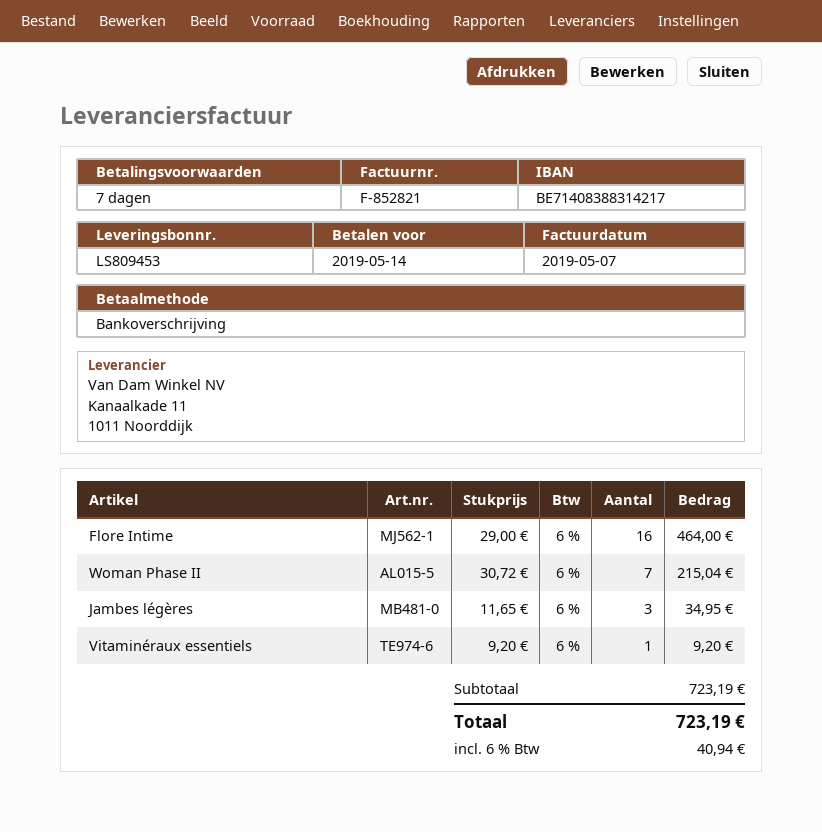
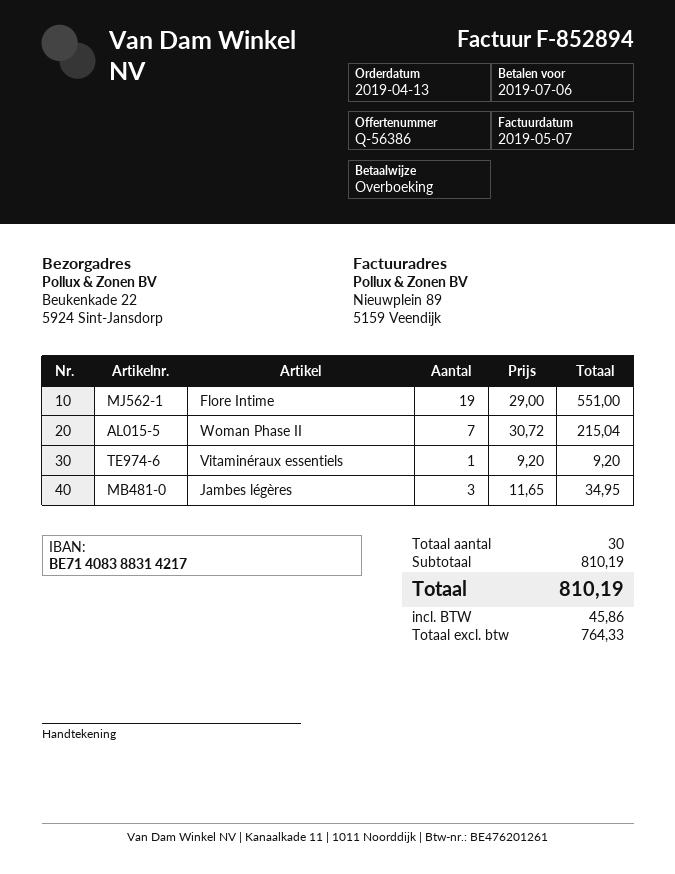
invoice number: F-852821 -> F-852894
due date: 2019-05-14 -> 2019-07-06
Flore Intime: 16 x 29.00 = 464.00 -> 19 x 29.00 = 551.00
subtotal: 723.19 -> 810.19
tax: 40.94 -> 45.86
total: 723.19 -> 810.19

